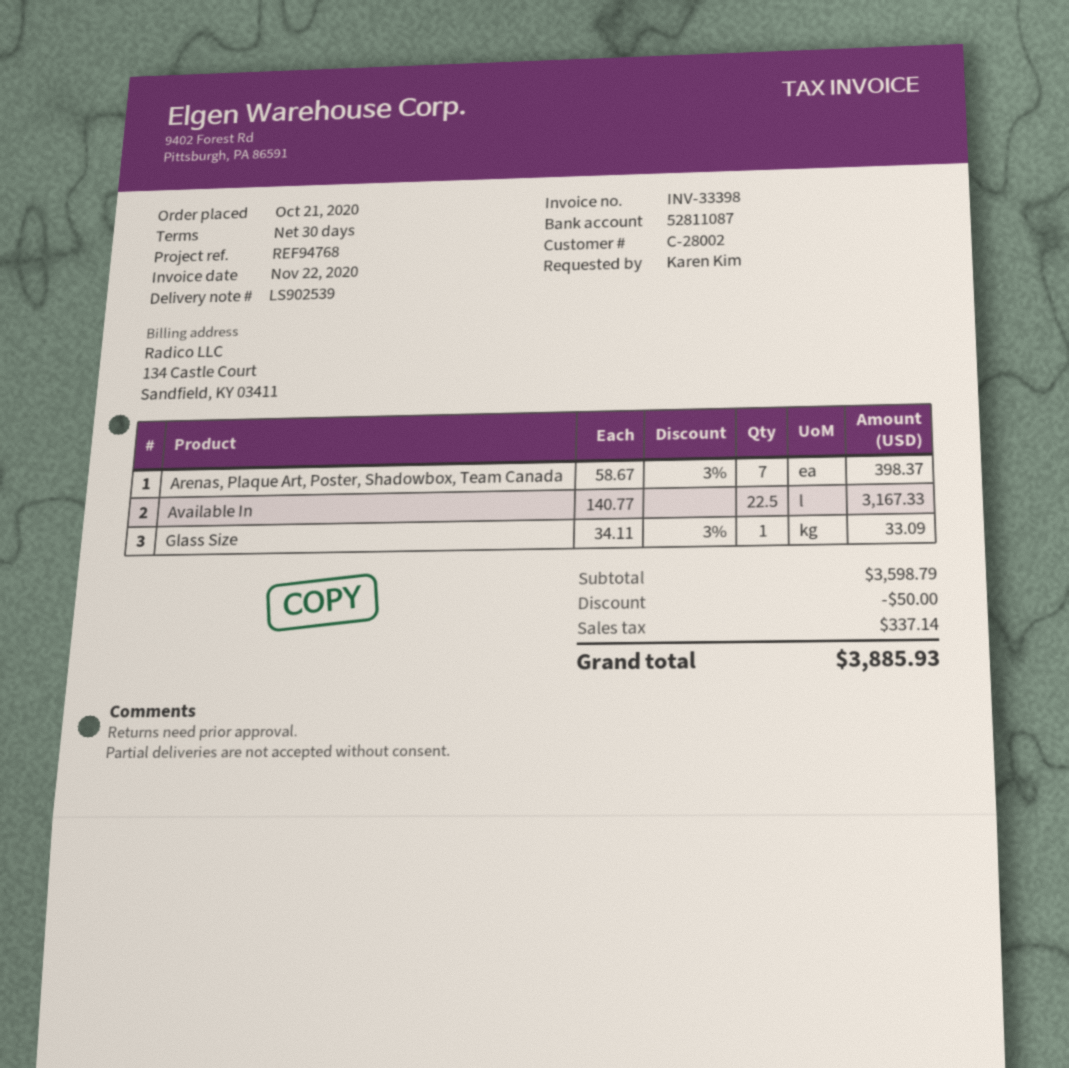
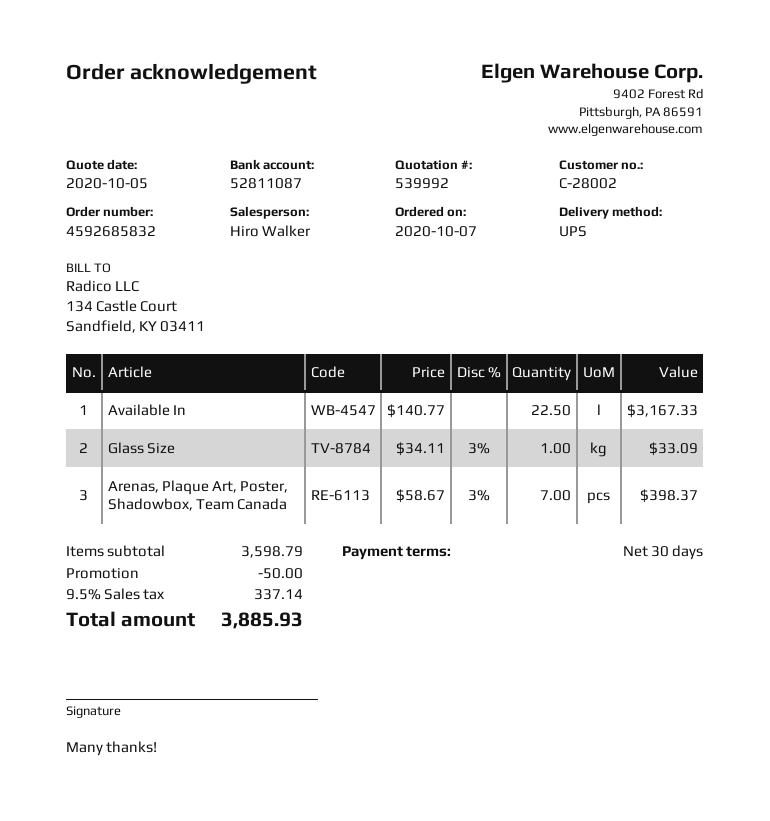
order date: 2020-10-21 -> 2020-10-07

